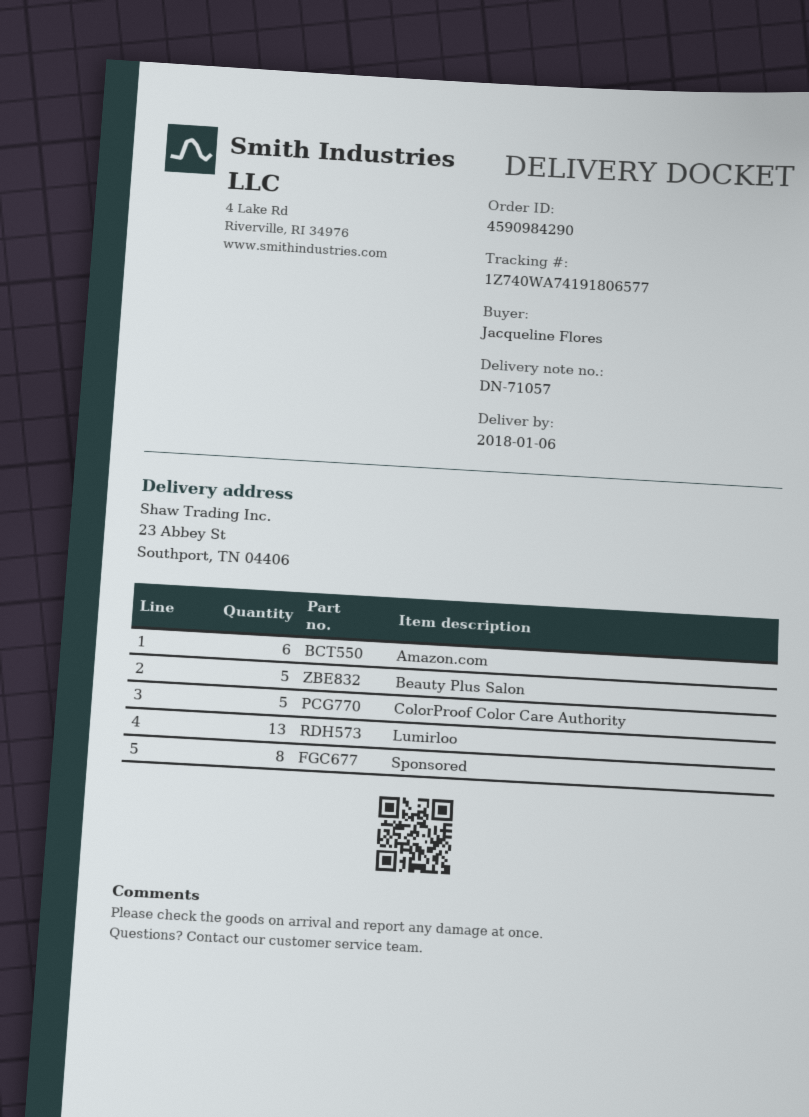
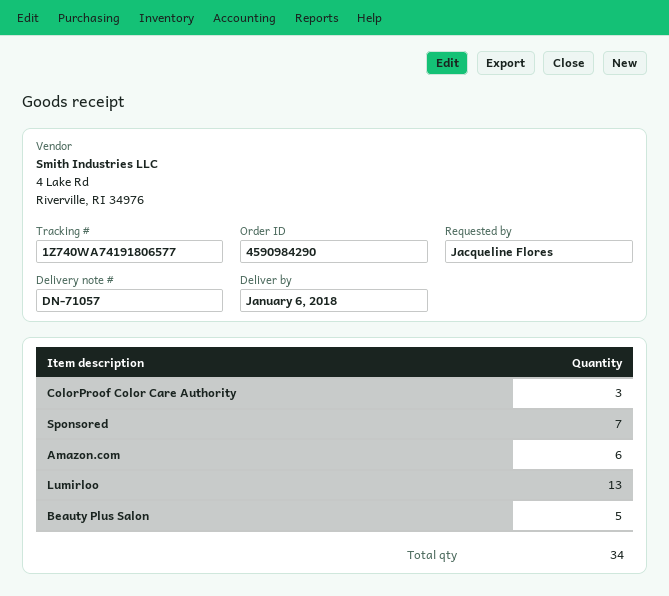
ColorProof Color Care Authority: 5 -> 3
Sponsored: 8 -> 7

